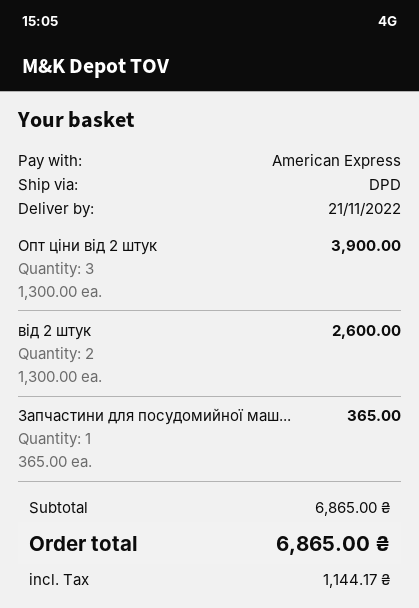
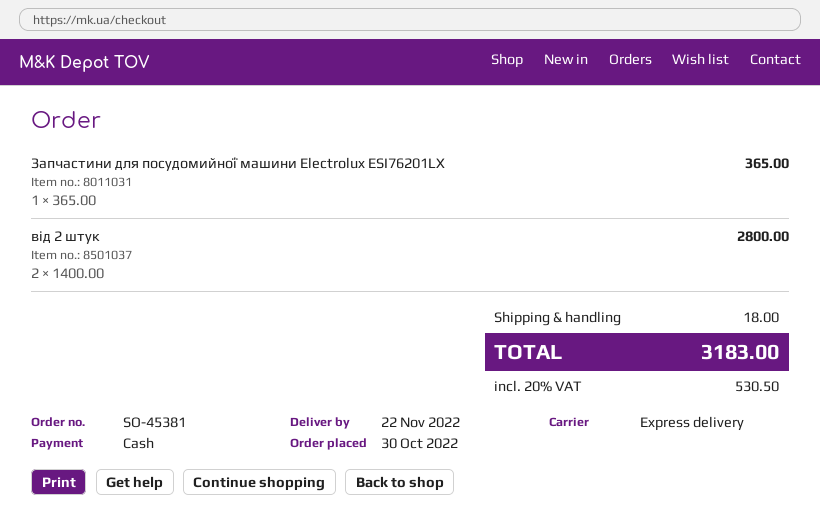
delivery date: 2022-11-21 -> 2022-11-22
payment method: American Express -> cash
shipping method: DPD -> express
Опт цiни від 2 штук: 3 x 1300.00 = 3900.00 -> none
від 2 штук: 2 x 1300.00 = 2600.00 -> 2 x 1400.00 = 2800.00
shipping: none -> 18.00
tax: 1144.17 -> 530.50
total: 6865.00 -> 3183.00

